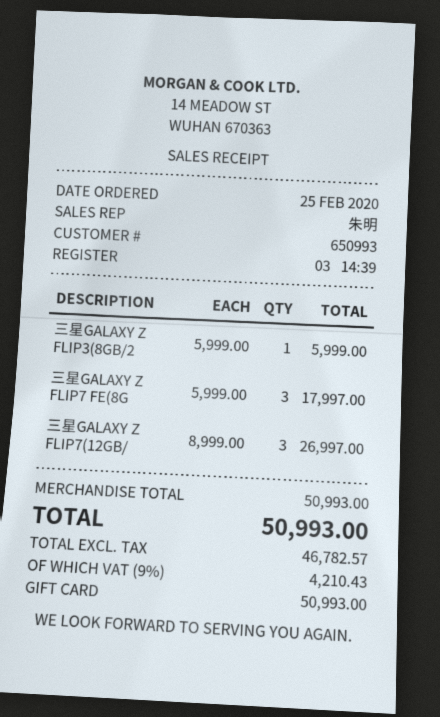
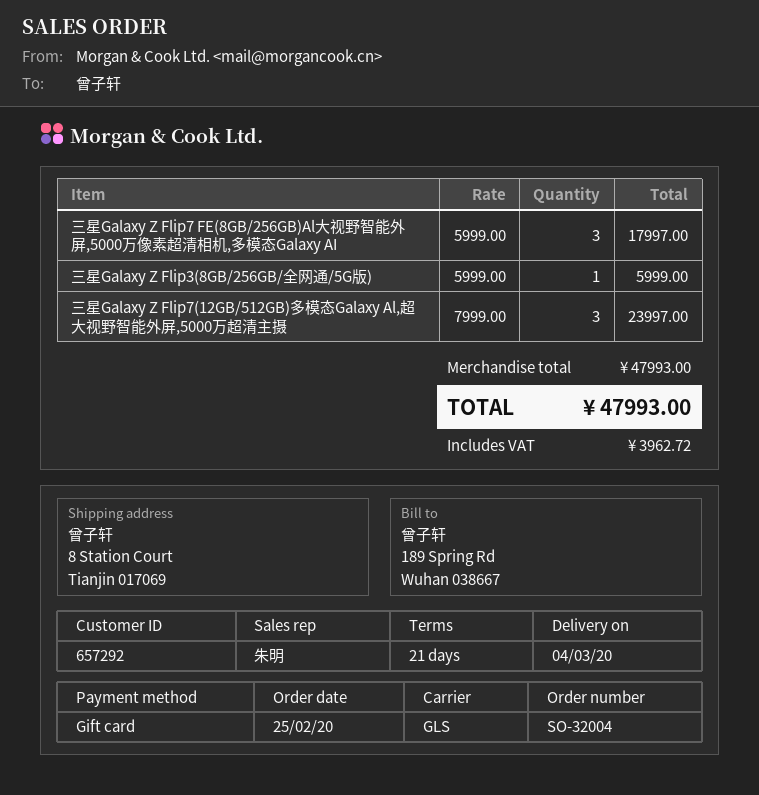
customer number: 650993 -> 657292
三星GALAXY Z FLIP7(12GB/: 3 x 8999.00 = 26997.00 -> 3 x 7999.00 = 23997.00
subtotal: 50993.00 -> 47993.00
tax: 4210.43 -> 3962.72
total: 50993.00 -> 47993.00

